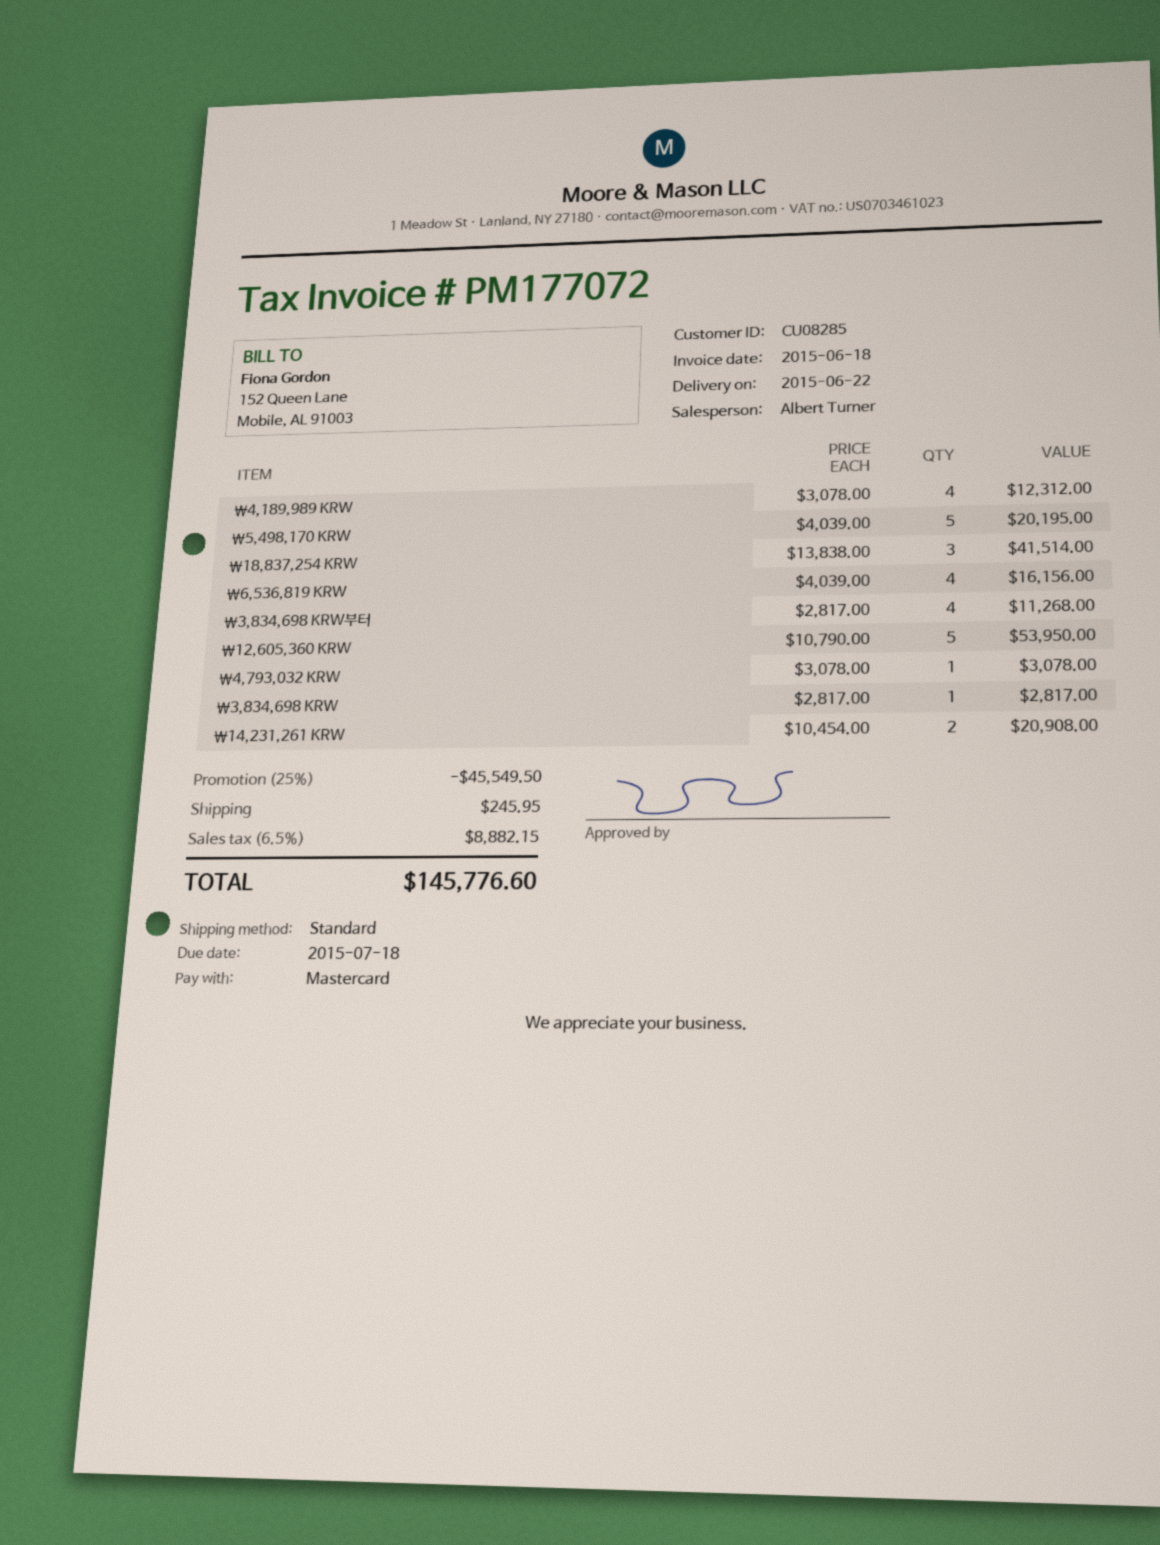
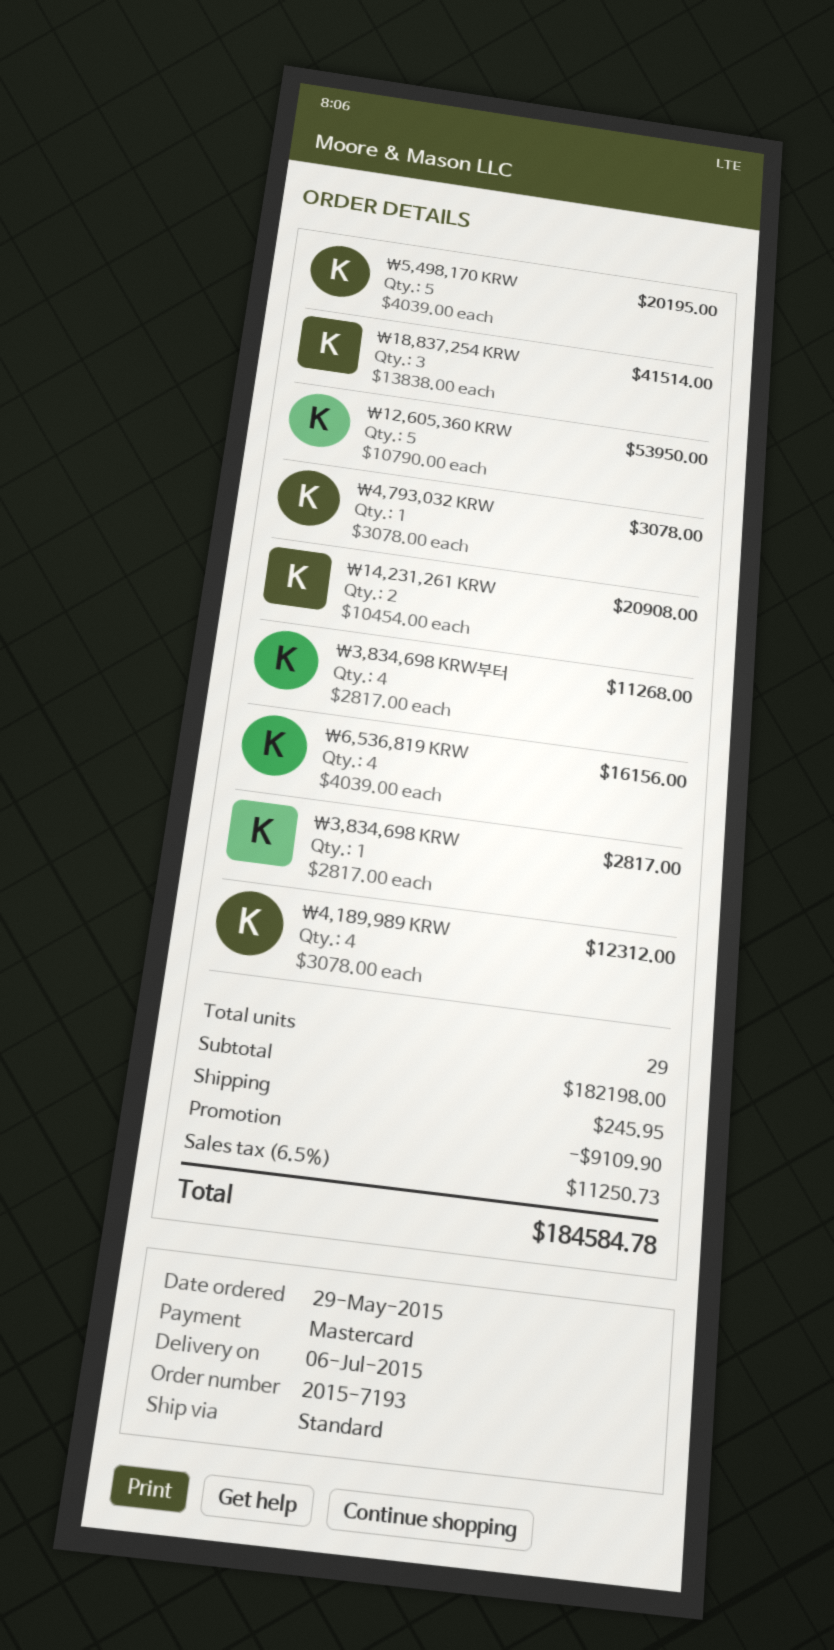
delivery date: 2015-06-22 -> 2015-07-06
discount: 45549.50 -> 9109.90
tax: 6.5% = 8882.15 -> 6.5% = 11250.73
total: 145776.60 -> 184584.78

